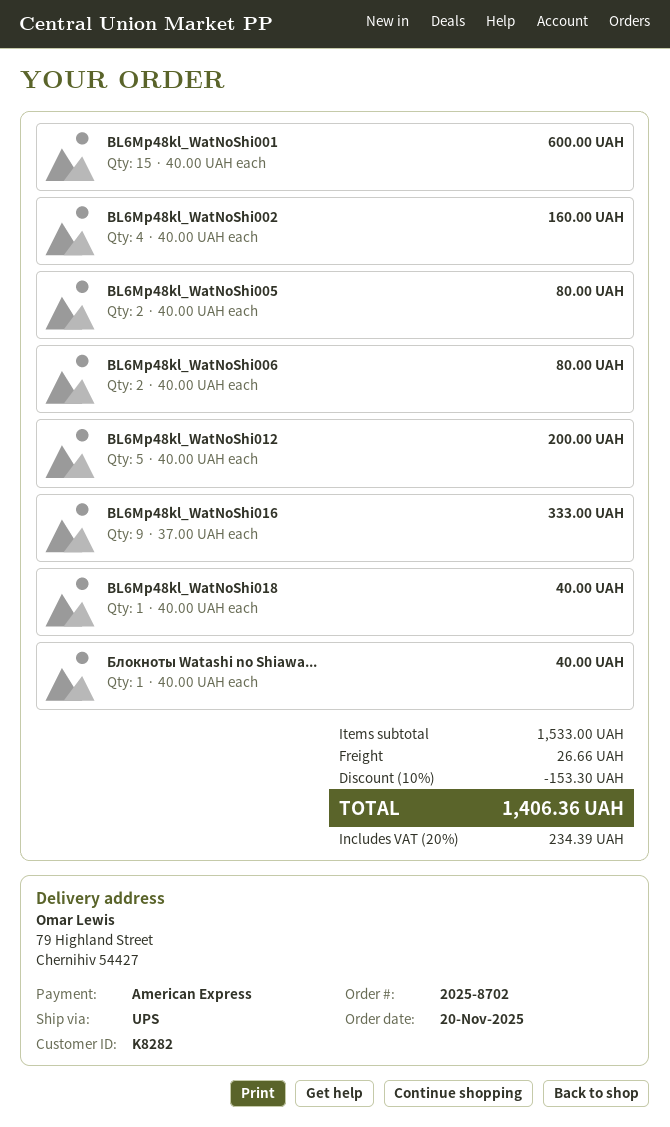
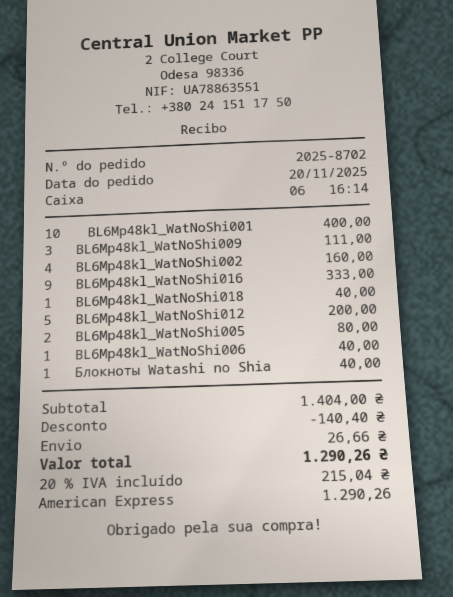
BL6Mp48kl_WatNoShi001: 15 for 600.00 -> 10 for 400.00
BL6Mp48kl_WatNoShi006: 2 for 80.00 -> 1 for 40.00
BL6Mp48kl_WatNoShi009: none -> 3 for 111.00
subtotal: 1533.00 -> 1404.00
discount: 153.30 -> 140.40
tax: 20% = 234.39 -> 20% = 215.04
total: 1406.36 -> 1290.26

